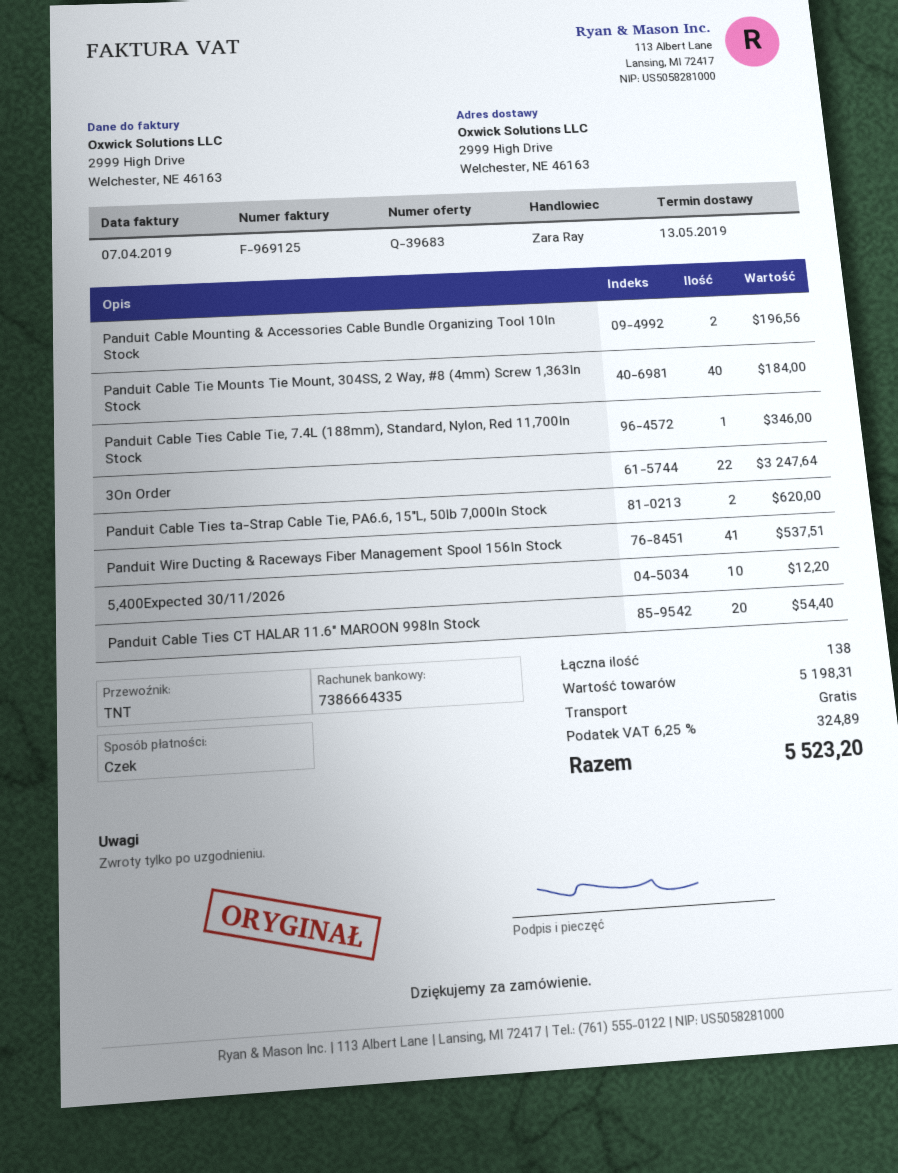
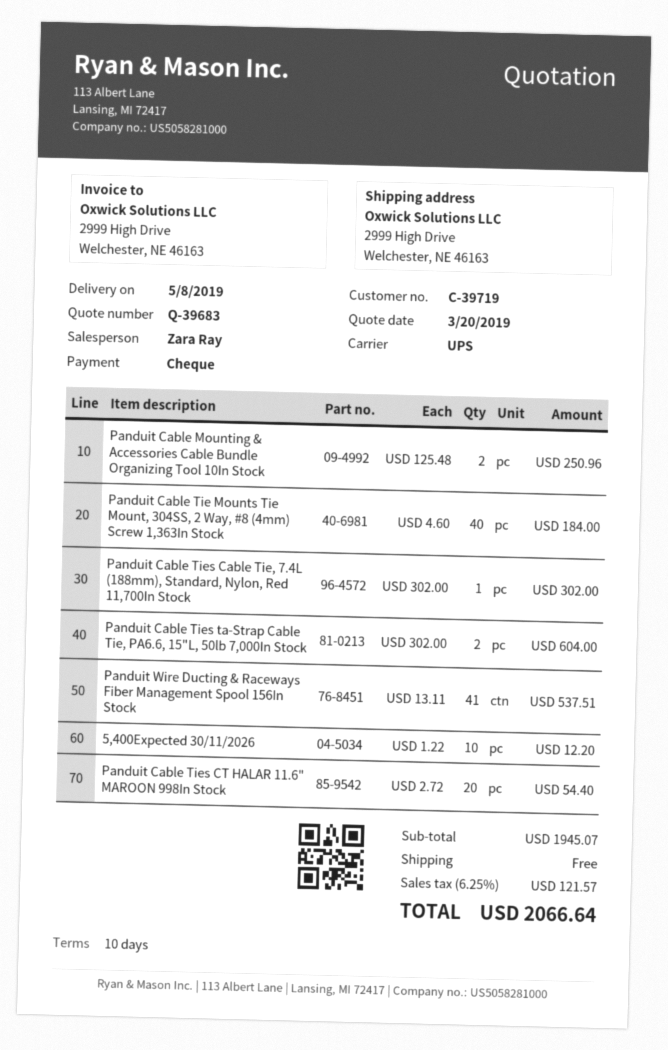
delivery date: 2019-05-13 -> 2019-05-08
shipping method: TNT -> UPS
Panduit Cable Mounting & Accessories Cable Bundle Organizing Tool 10In Stock: 2 for 196.56 -> 2 for 250.96
Panduit Cable Ties Cable Tie, 7.4L (188mm), Standard, Nylon, Red 11,700In Stock: 1 for 346.00 -> 1 for 302.00
3On Order: 22 for 3247.64 -> none
Panduit Cable Ties ta-Strap Cable Tie, PA6.6, 15"L, 50lb 7,000In Stock: 2 for 620.00 -> 2 for 604.00
subtotal: 5198.31 -> 1945.07
tax: 6.25% = 324.89 -> 6.25% = 121.57
total: 5523.20 -> 2066.64

